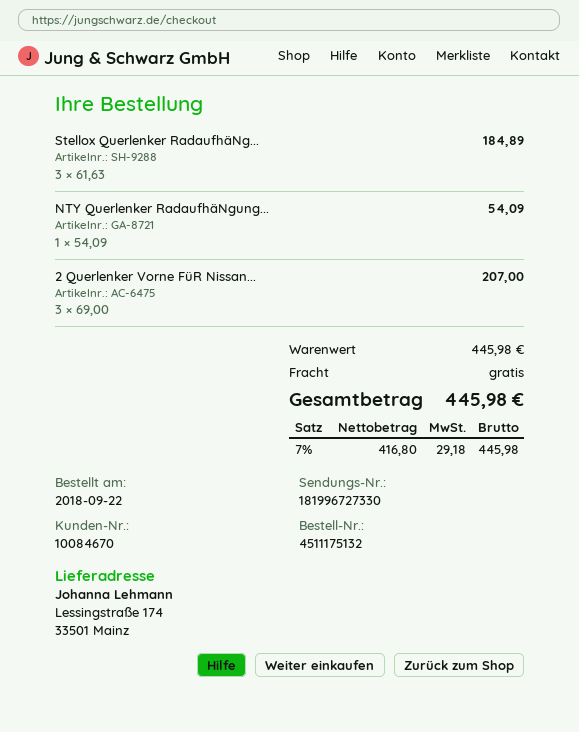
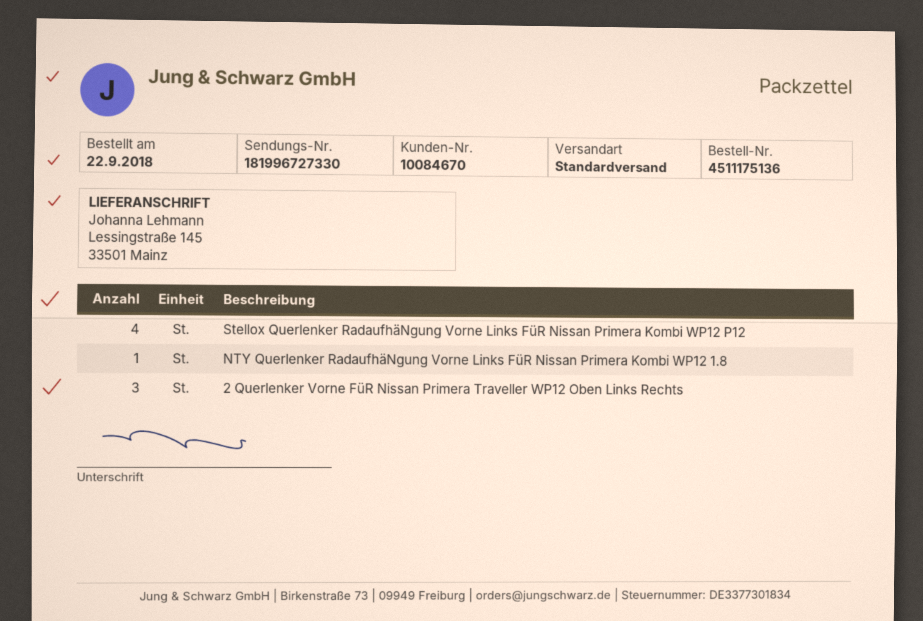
order number: 4511175132 -> 4511175136
ship to: Lessingstraße 174, 33501 Mainz -> Lessingstraße 145, 33501 Mainz
Stellox Querlenker RadaufhäNg...: 3 -> 4

